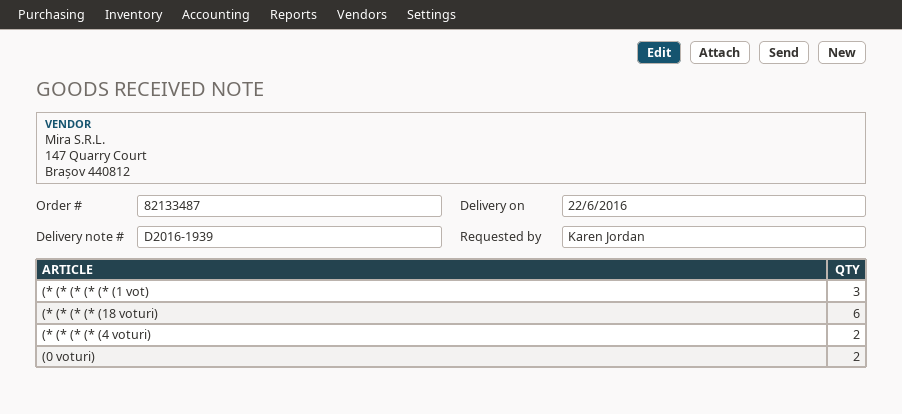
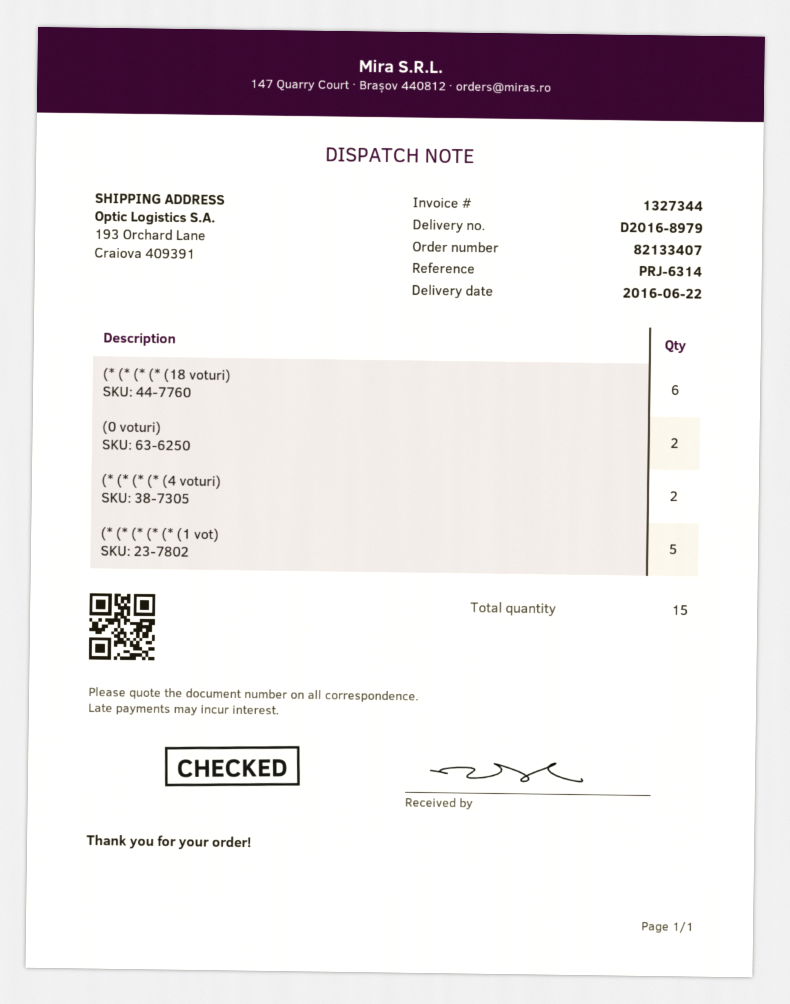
order number: 82133487 -> 82133407
delivery note number: D2016-1939 -> D2016-8979
(* (* (* (* (* (1 vot): 3 -> 5

